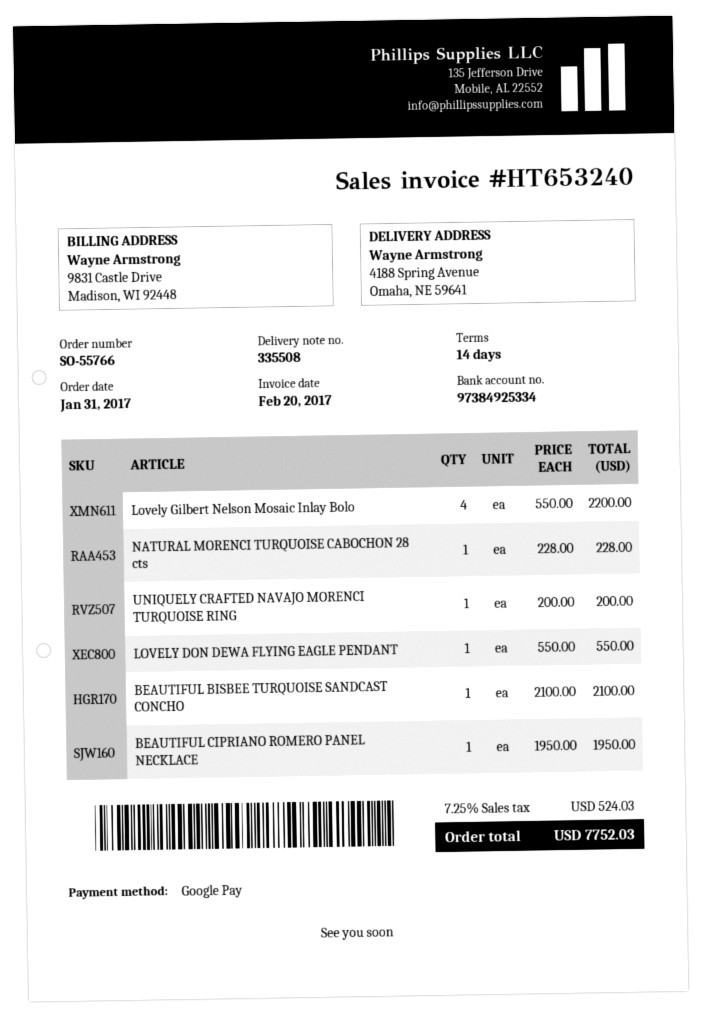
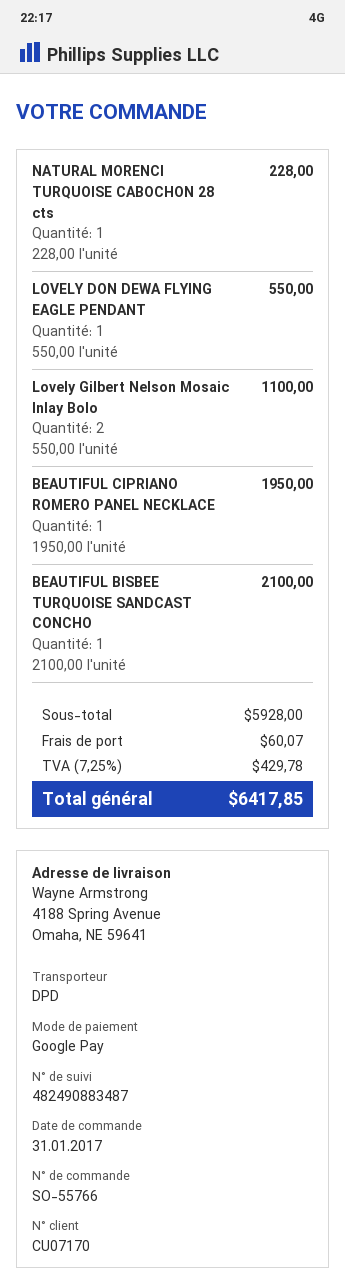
Lovely Gilbert Nelson Mosaic Inlay Bolo: 4 x 550.00 = 2200.00 -> 2 x 550.00 = 1100.00
UNIQUELY CRAFTED NAVAJO MORENCI TURQUOISE RING: 1 x 200.00 = 200.00 -> none
shipping: none -> 60.07
tax: 7.25% = 524.03 -> 7.25% = 429.78
total: 7752.03 -> 6417.85

